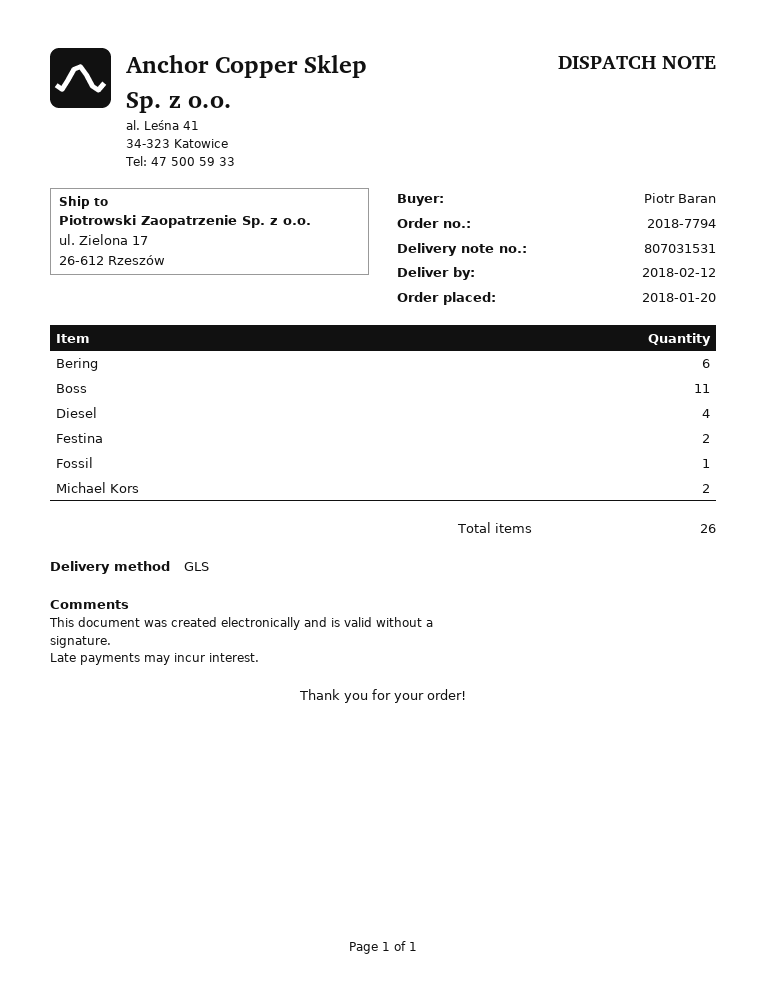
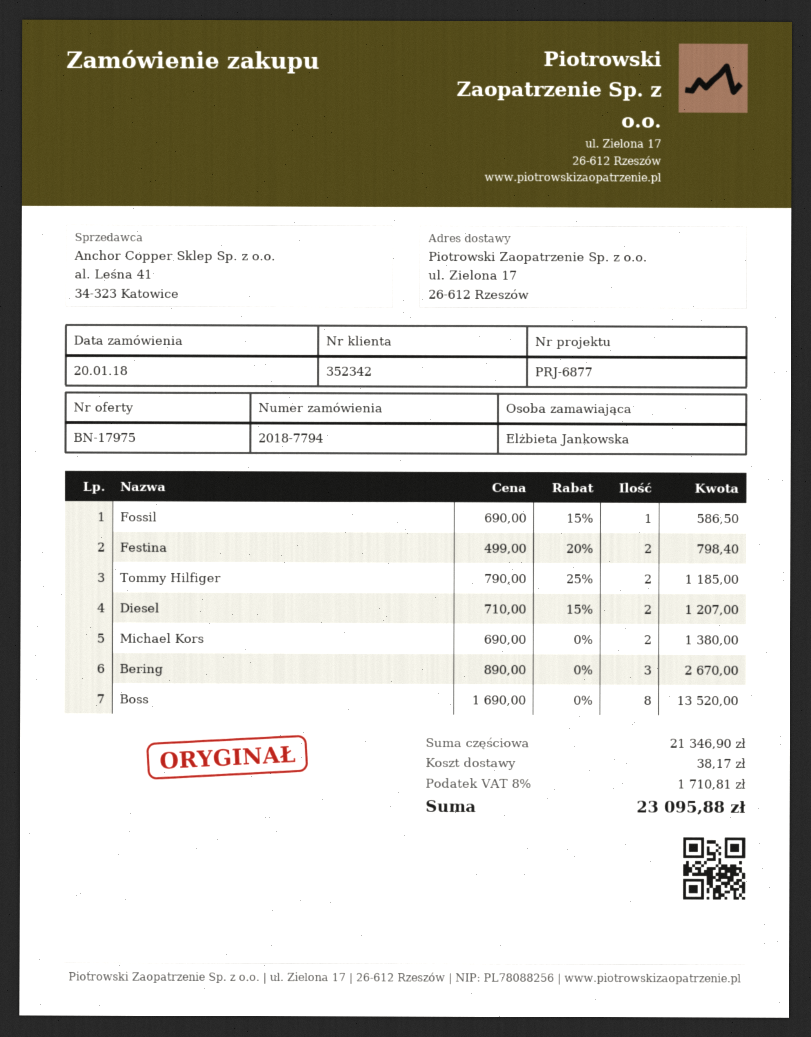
ordered by: Piotr Baran -> Elżbieta Jankowska
Bering: 6 -> 3
Boss: 11 -> 8
Diesel: 4 -> 2
Tommy Hilfiger: none -> 2

